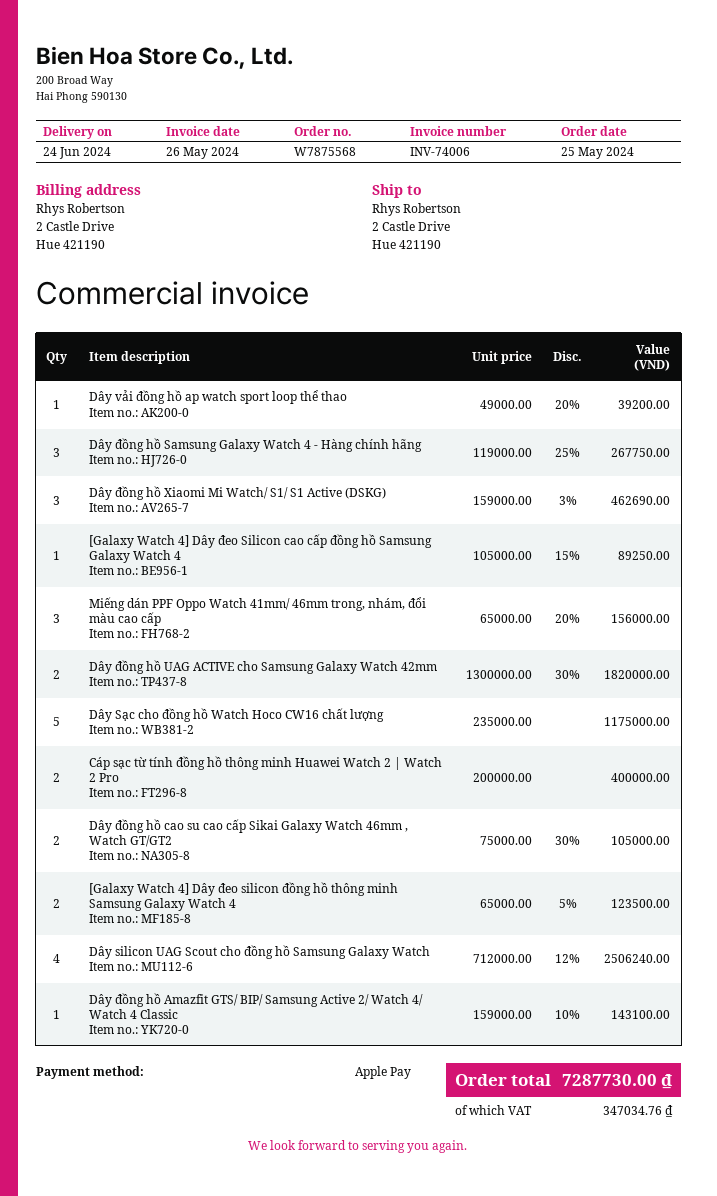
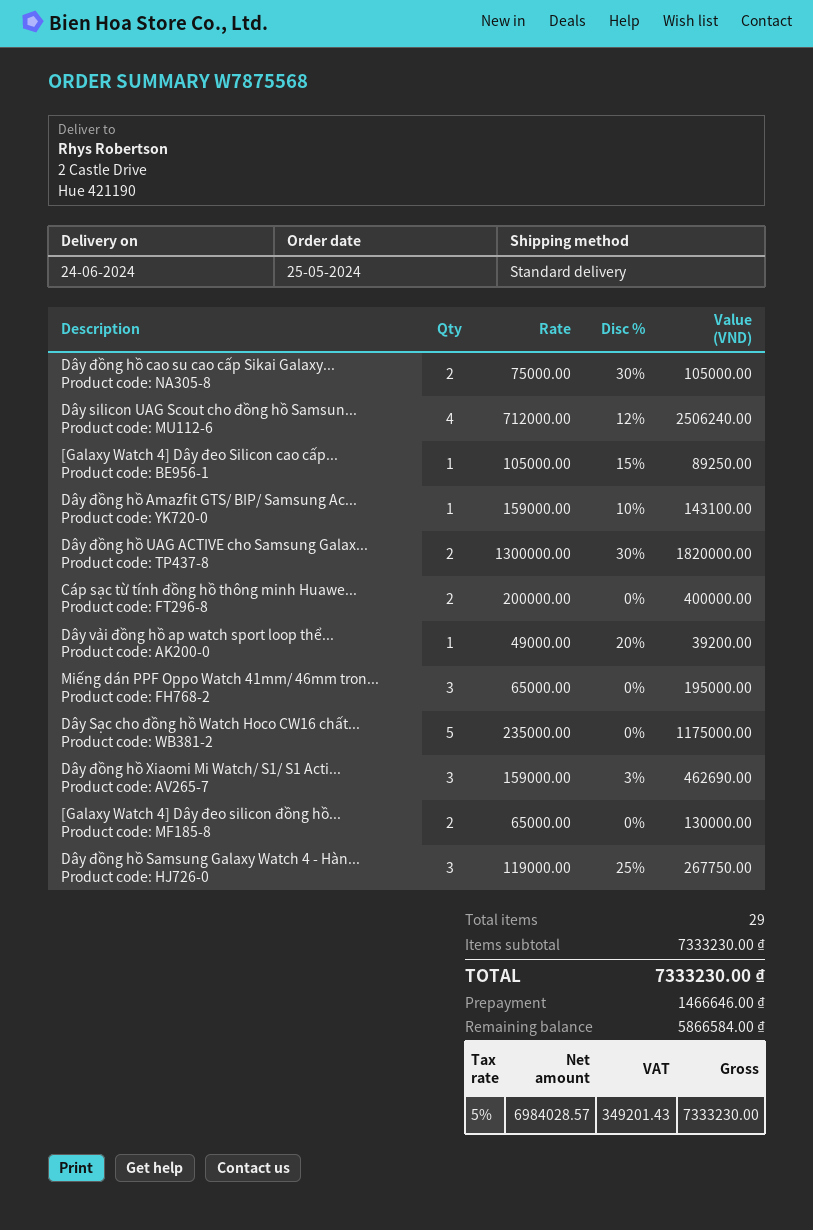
Miếng dán PPF Oppo Watch 41mm/ 46mm trong, nhám, đổi màu cao cấp: 3 x 65000.00 - 20% = 156000.00 -> 3 x 65000.00 = 195000.00
[Galaxy Watch 4] Dây đeo silicon đồng hồ thông minh Samsung Galaxy Watch 4: 2 x 65000.00 - 5% = 123500.00 -> 2 x 65000.00 = 130000.00
tax: 347034.76 -> 349201.43
total: 7287730.00 -> 7333230.00

